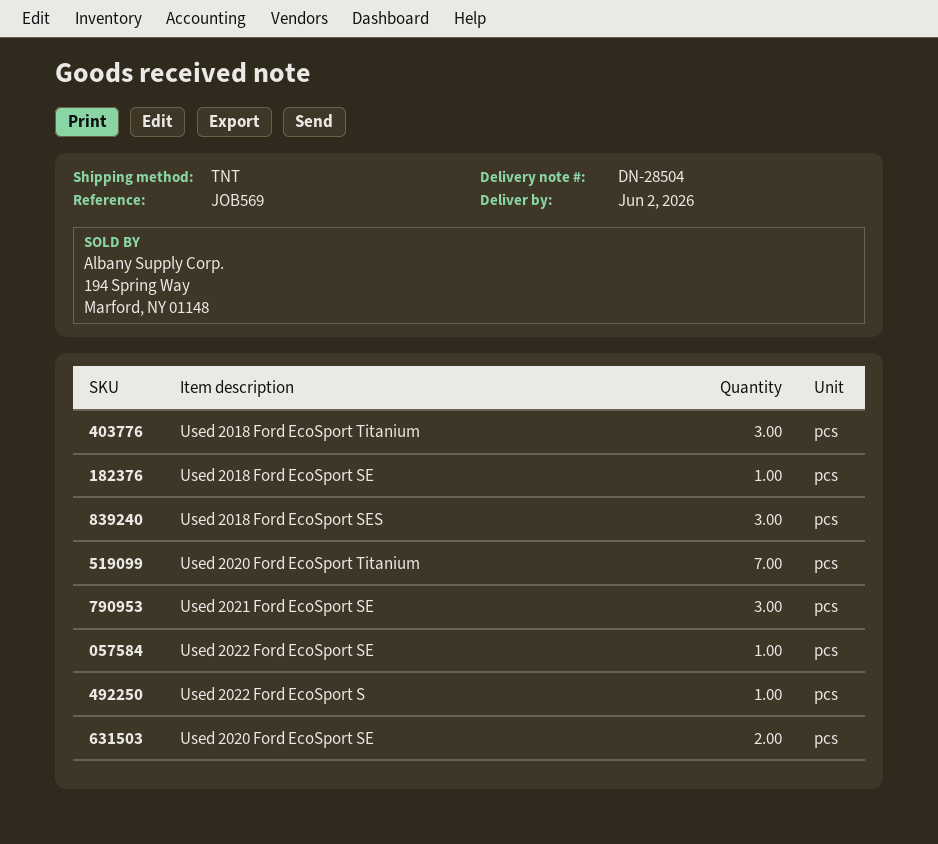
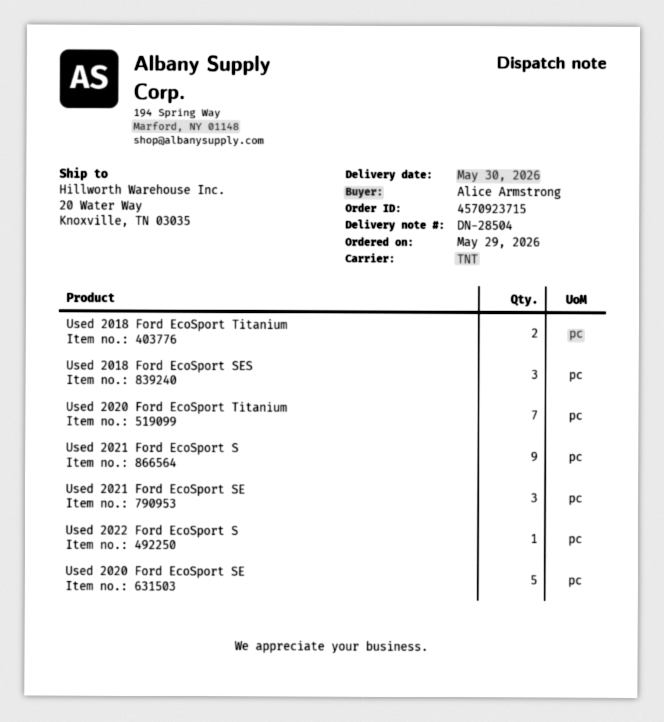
delivery date: 2026-06-02 -> 2026-05-30
Used 2018 Ford EcoSport Titanium: 3 -> 2
Used 2018 Ford EcoSport SE: 1 -> none
Used 2022 Ford EcoSport SE: 1 -> none
Used 2020 Ford EcoSport SE: 2 -> 5
Used 2021 Ford EcoSport S: none -> 9

